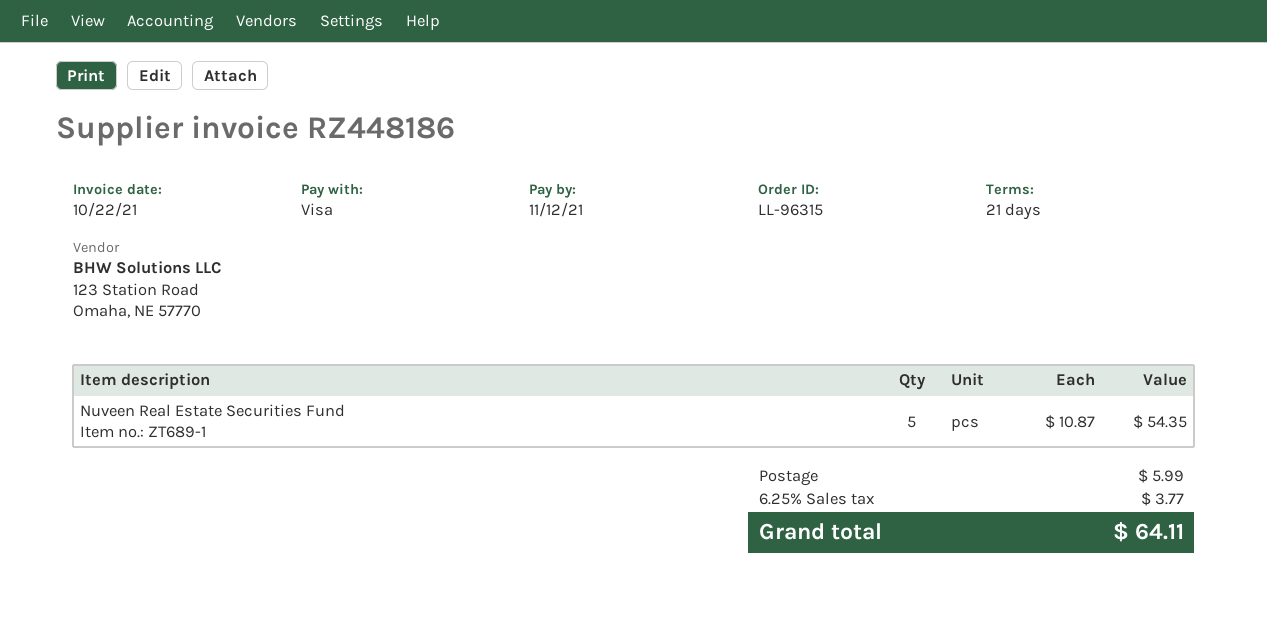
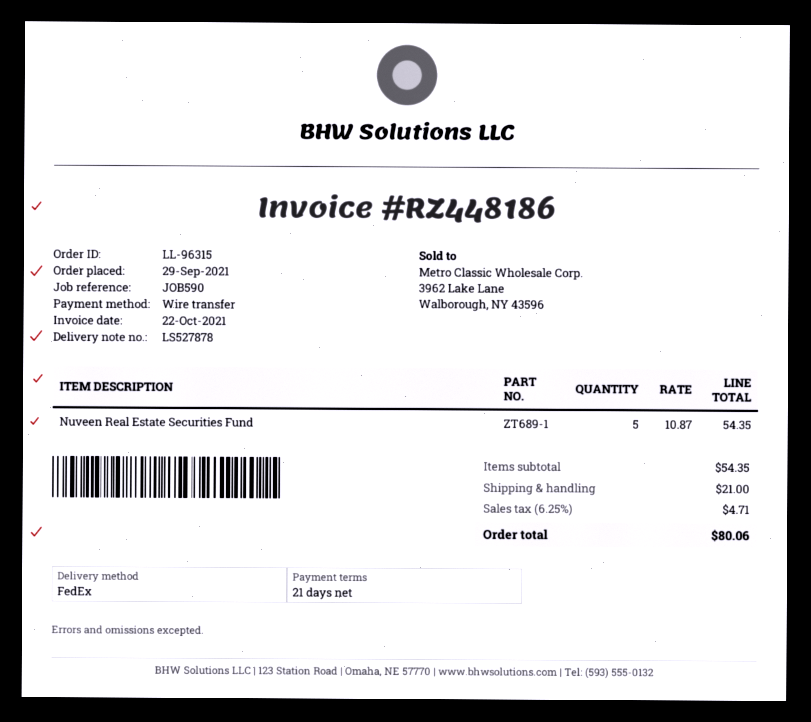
payment method: Visa -> bank transfer
shipping: 5.99 -> 21.00
tax: 6.25% = 3.77 -> 6.25% = 4.71
total: 64.11 -> 80.06

